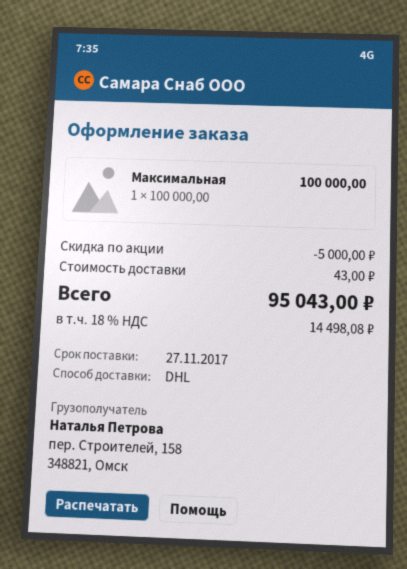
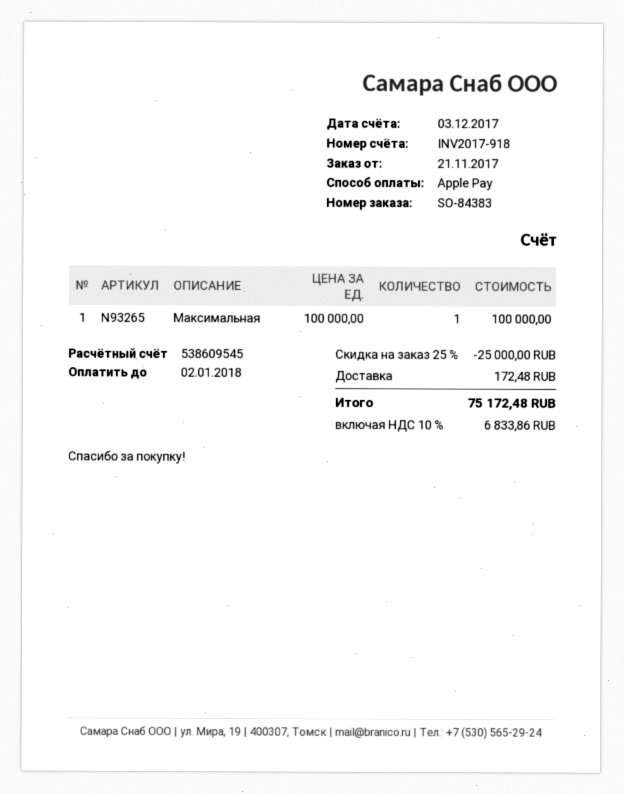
discount: 5000.00 -> 25000.00
shipping: 43.00 -> 172.48
tax: 18% = 14498.08 -> 10% = 6833.86
total: 95043.00 -> 75172.48

